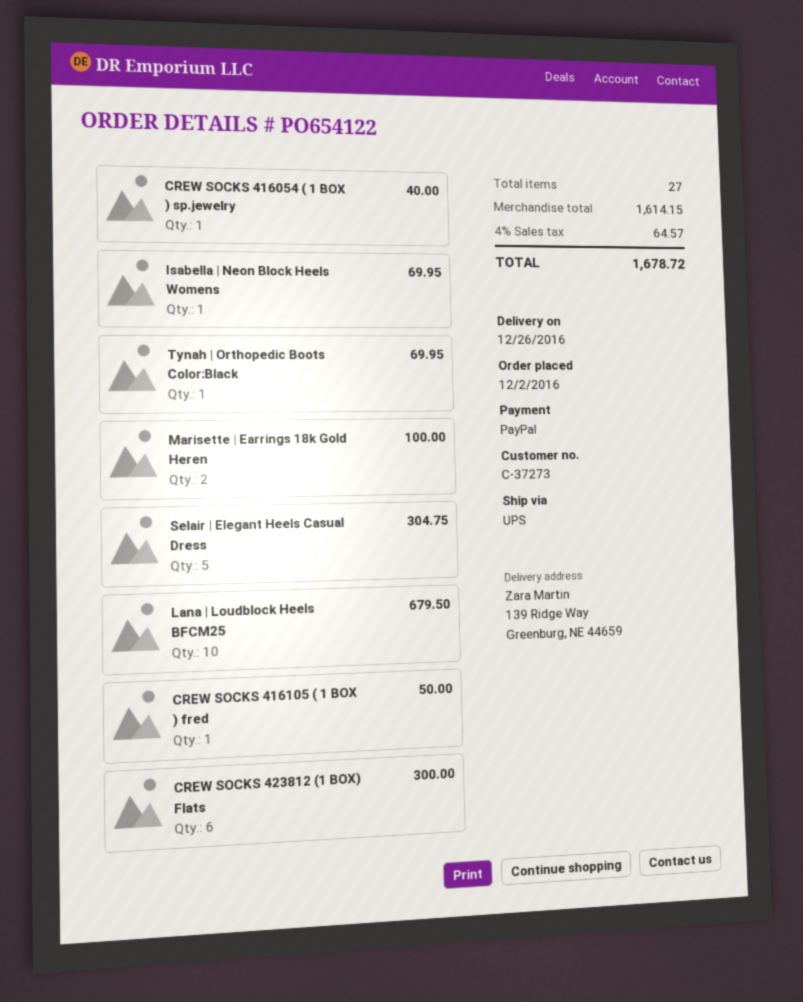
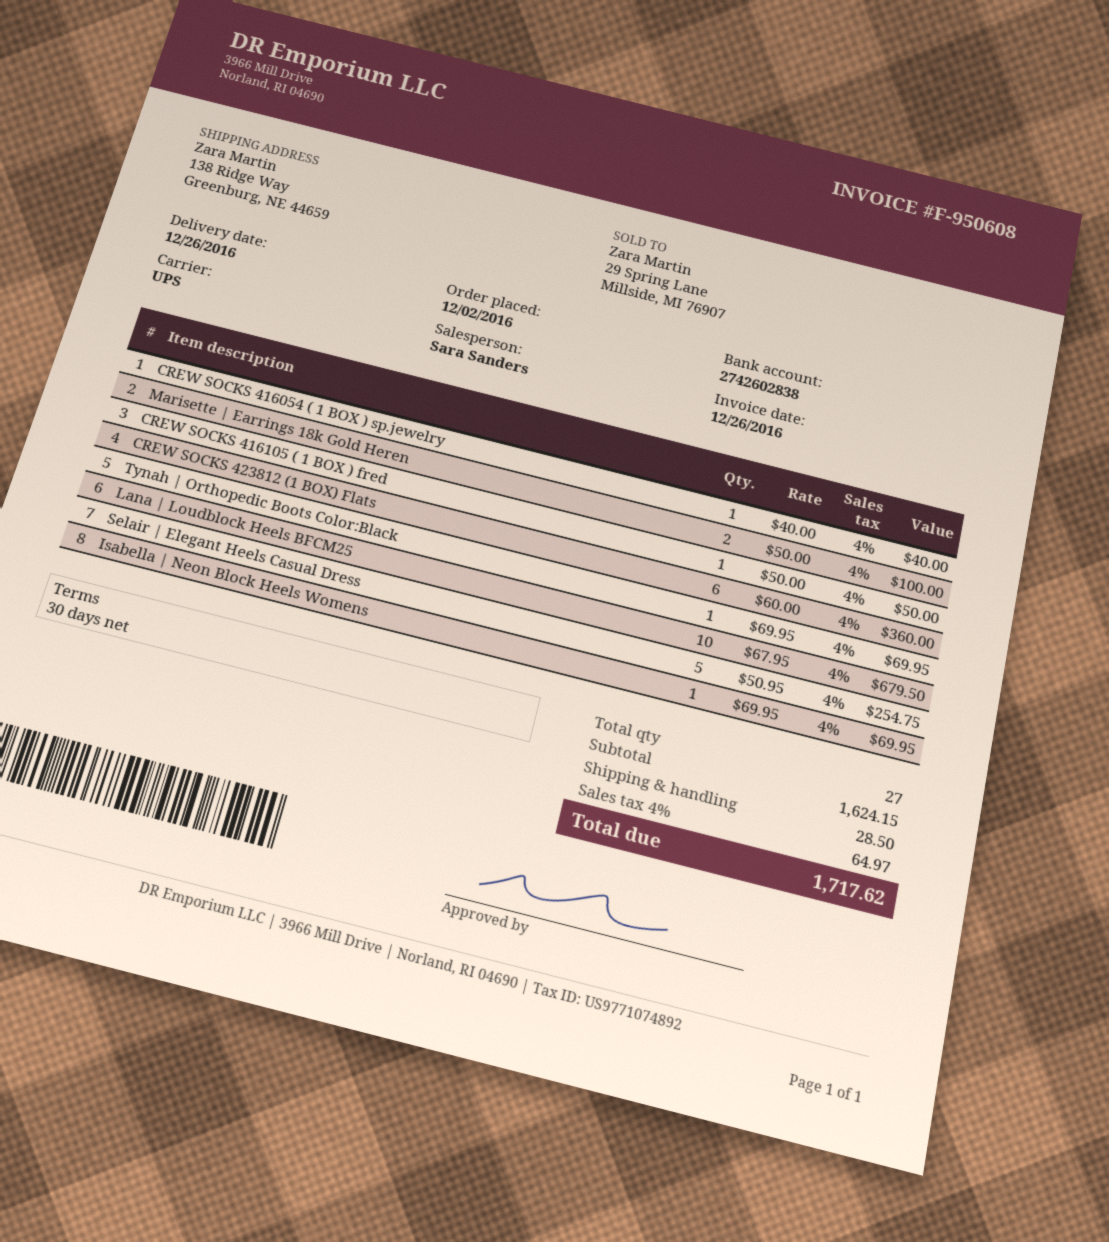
ship to: 139 Ridge Way, Greenburg, NE 44659 -> 138 Ridge Way, Greenburg, NE 44659
Selair | Elegant Heels Casual Dress: 5 for 304.75 -> 5 for 254.75
CREW SOCKS 423812 (1 BOX) Flats: 6 for 300.00 -> 6 for 360.00
subtotal: 1614.15 -> 1624.15
shipping: none -> 28.50
tax: 4% = 64.57 -> 4% = 64.97
total: 1678.72 -> 1717.62

